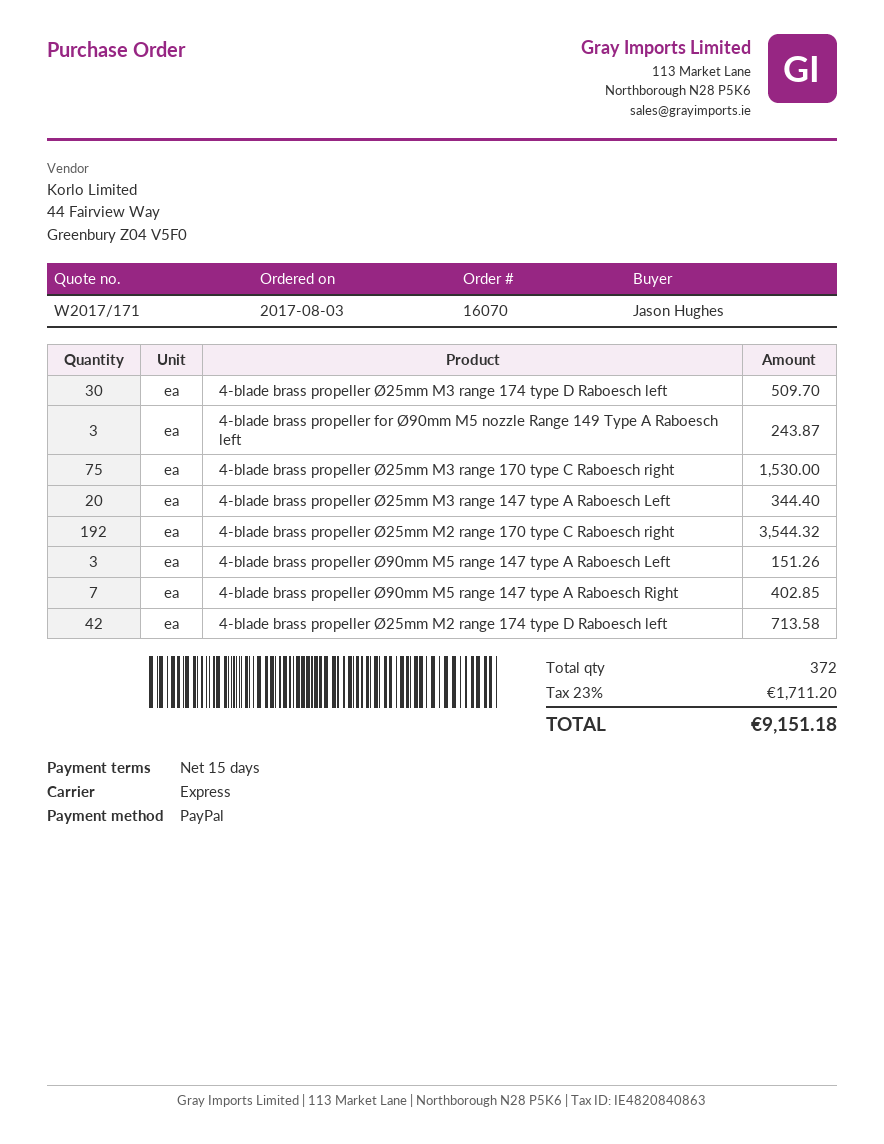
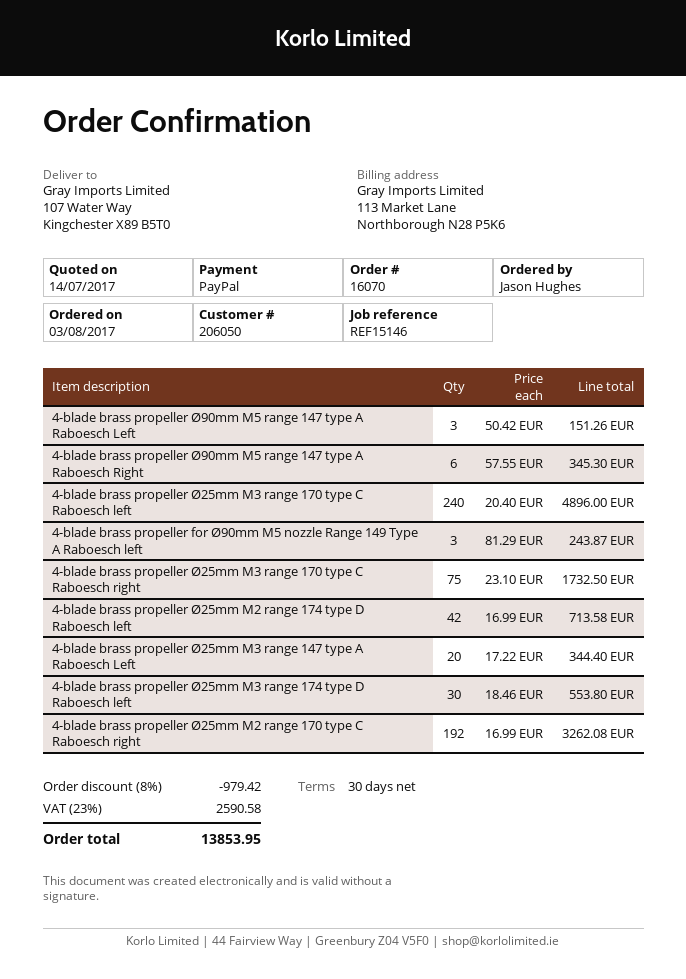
payment terms: 15 days -> 30 days
4-blade brass propeller Ø25mm M3 range 174 type D Raboesch left: 30 for 509.70 -> 30 for 553.80
4-blade brass propeller Ø25mm M3 range 170 type C Raboesch right: 75 for 1530.00 -> 75 for 1732.50
4-blade brass propeller Ø25mm M2 range 170 type C Raboesch right: 192 for 3544.32 -> 192 for 3262.08
4-blade brass propeller Ø90mm M5 range 147 type A Raboesch Right: 7 for 402.85 -> 6 for 345.30
4-blade brass propeller Ø25mm M3 range 170 type C Raboesch left: none -> 240 for 4896.00
discount: none -> 8% = 979.42
tax: 23% = 1711.20 -> 23% = 2590.58
total: 9151.18 -> 13853.95

